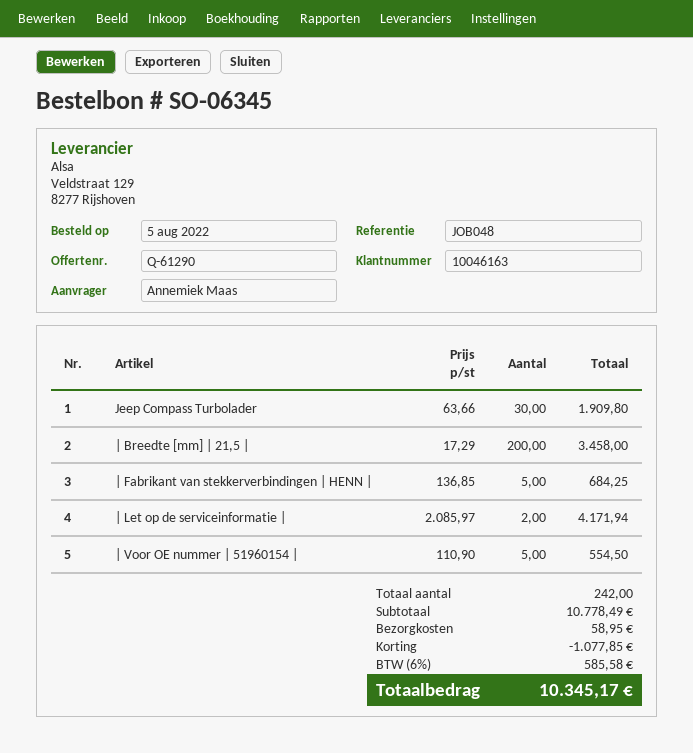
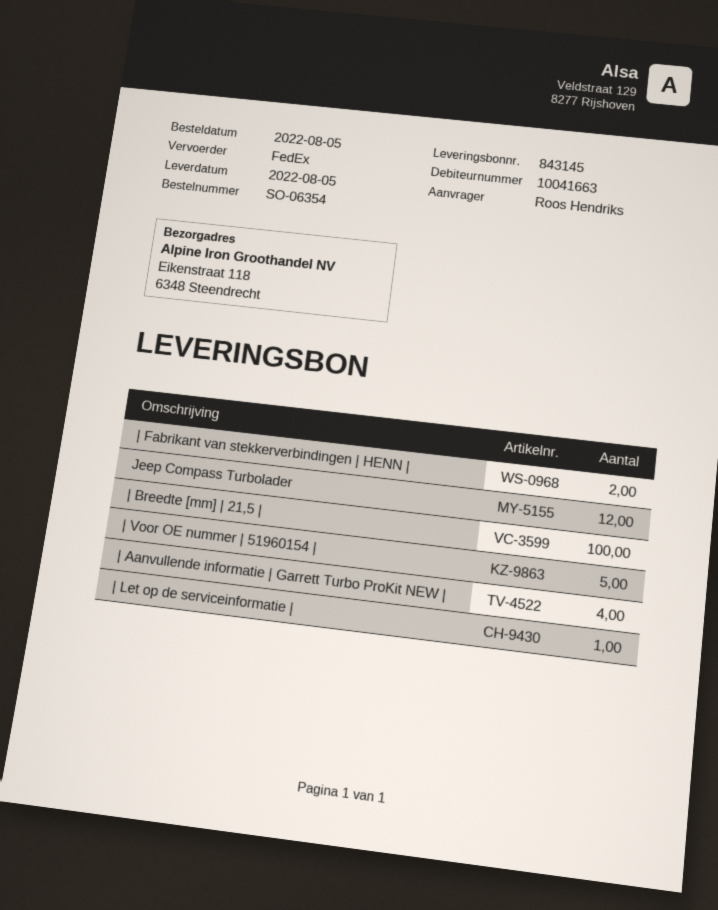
order number: SO-06345 -> SO-06354
customer number: 10046163 -> 10041663
ordered by: Annemiek Maas -> Roos Hendriks
Jeep Compass Turbolader: 30 -> 12
| Breedte [mm] | 21,5 |: 200 -> 100
| Fabrikant van stekkerverbindingen | HENN |: 5 -> 2
| Let op de serviceinformatie |: 2 -> 1
| Aanvullende informatie | Garrett Turbo ProKit NEW |: none -> 4

